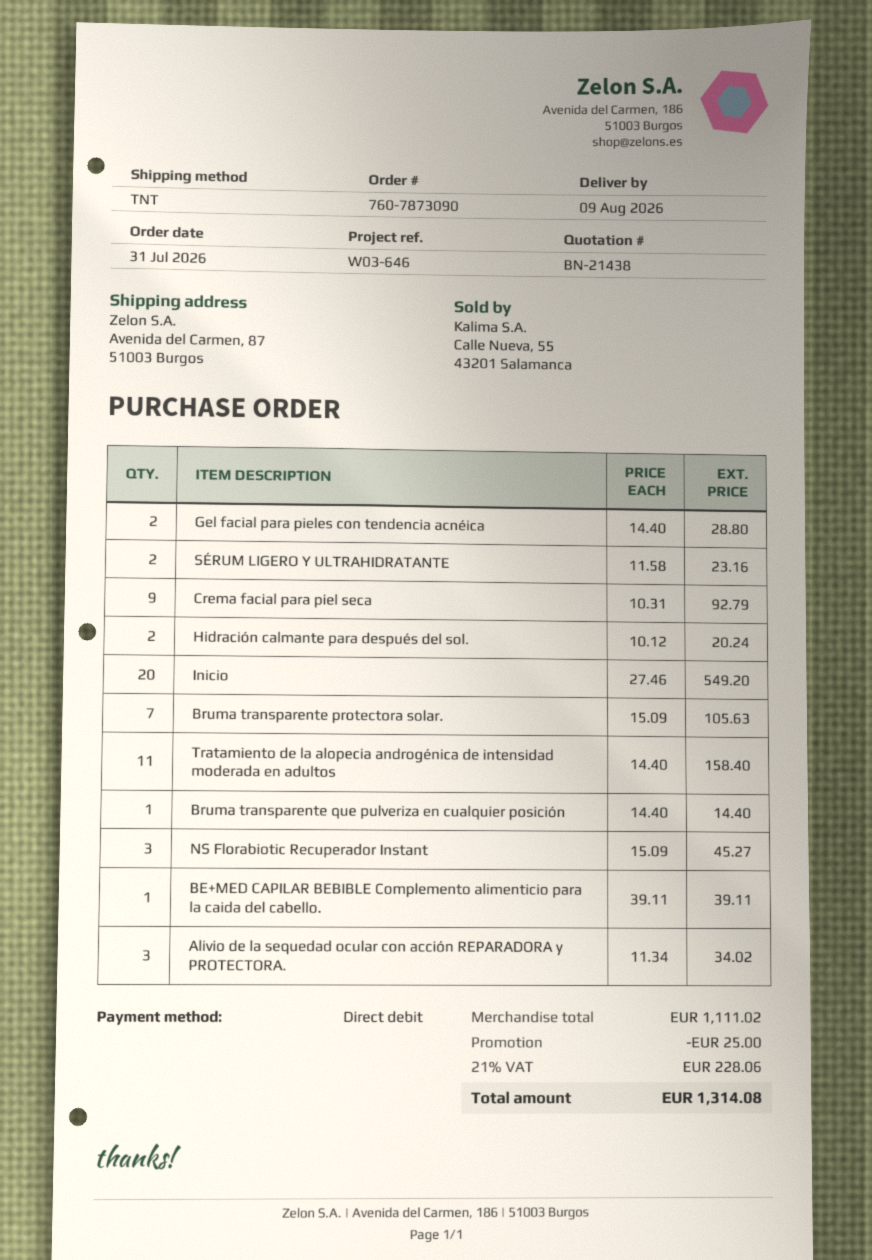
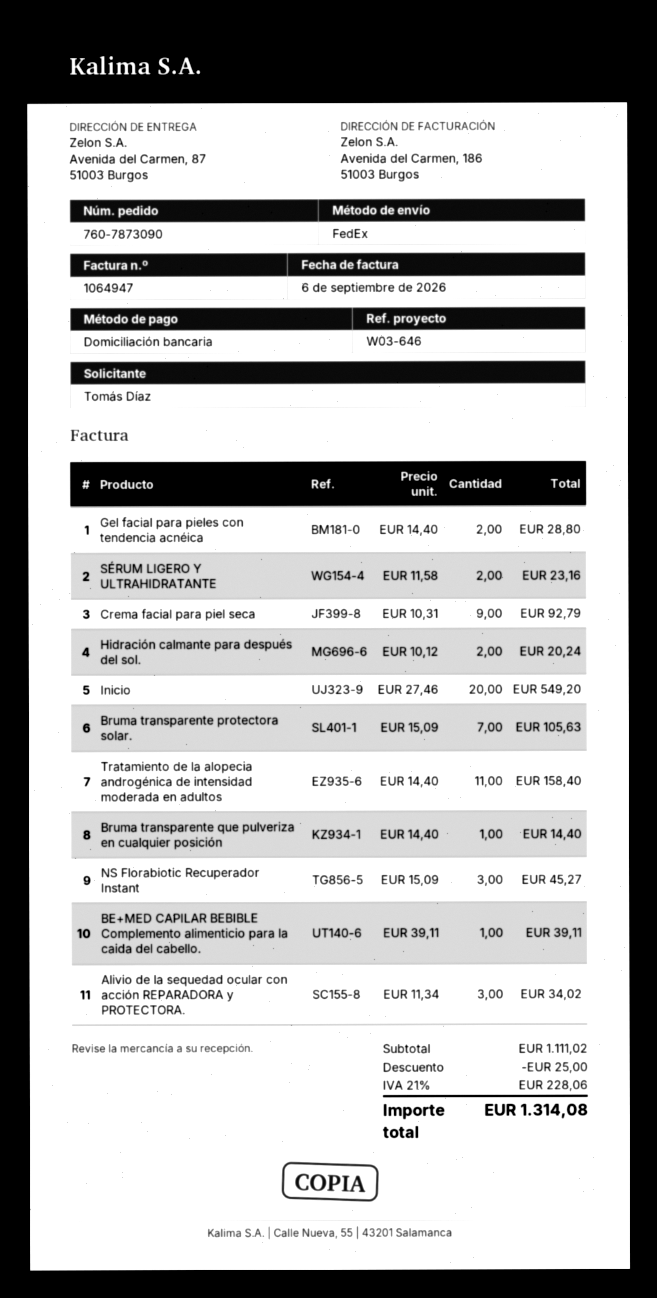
shipping method: TNT -> FedEx

